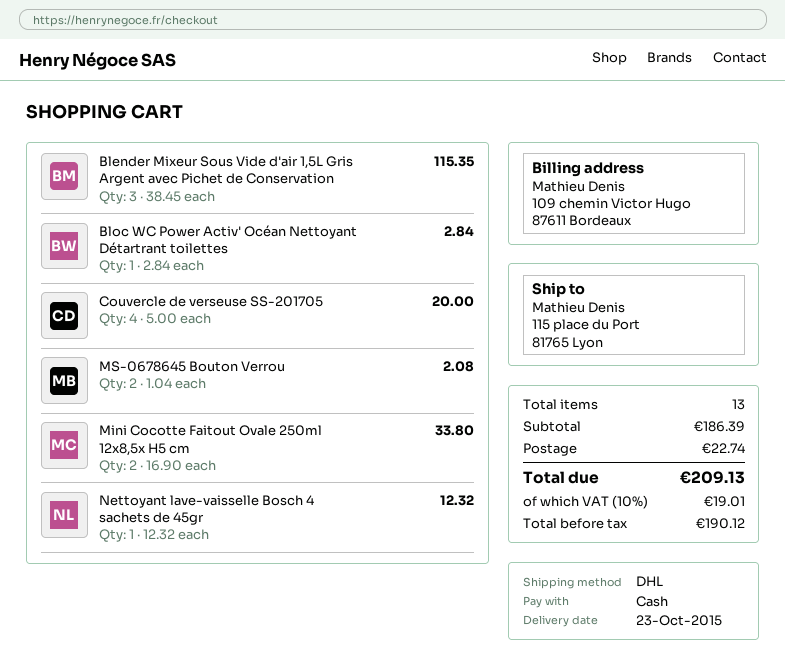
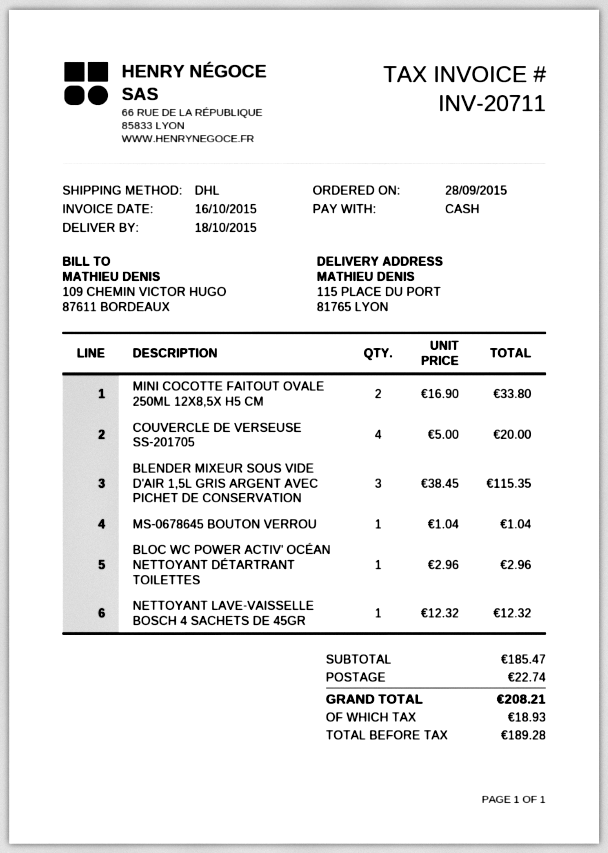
delivery date: 2015-10-23 -> 2015-10-18
Bloc WC Power Activ' Océan Nettoyant Détartrant toilettes: 1 x 2.84 = 2.84 -> 1 x 2.96 = 2.96
MS-0678645 Bouton Verrou: 2 x 1.04 = 2.08 -> 1 x 1.04 = 1.04
subtotal: 186.39 -> 185.47
net: 190.12 -> 189.28
tax: 19.01 -> 18.93
total: 209.13 -> 208.21

